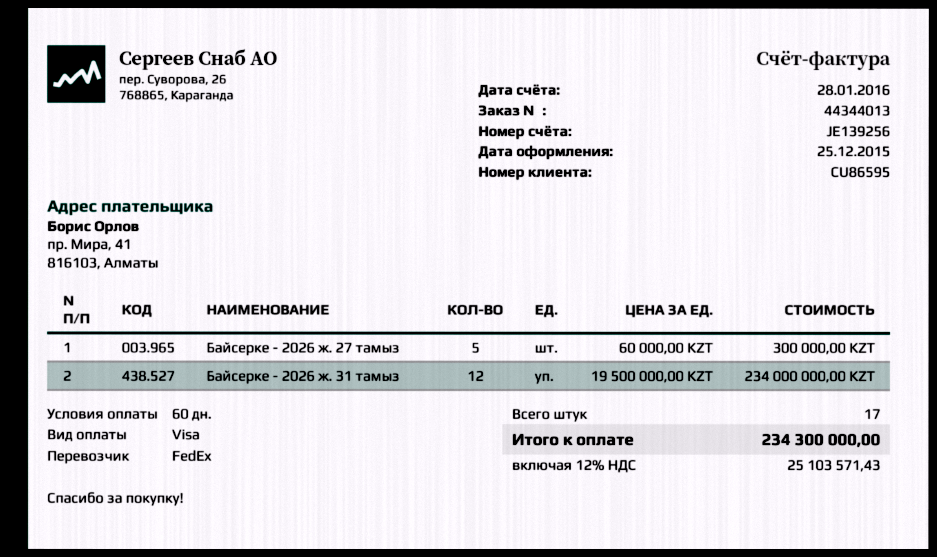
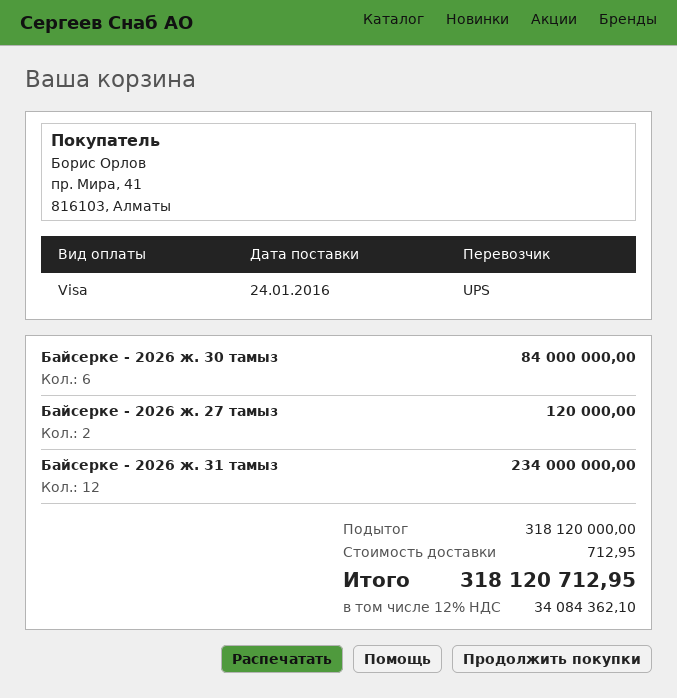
shipping method: FedEx -> UPS
Байсерке - 2026 ж. 27 тамыз: 5 for 300000.00 -> 2 for 120000.00
Байсерке - 2026 ж. 30 тамыз: none -> 6 for 84000000.00
shipping: none -> 712.95
tax: 12% = 25103571.43 -> 12% = 34084362.10
total: 234300000.00 -> 318120712.95

